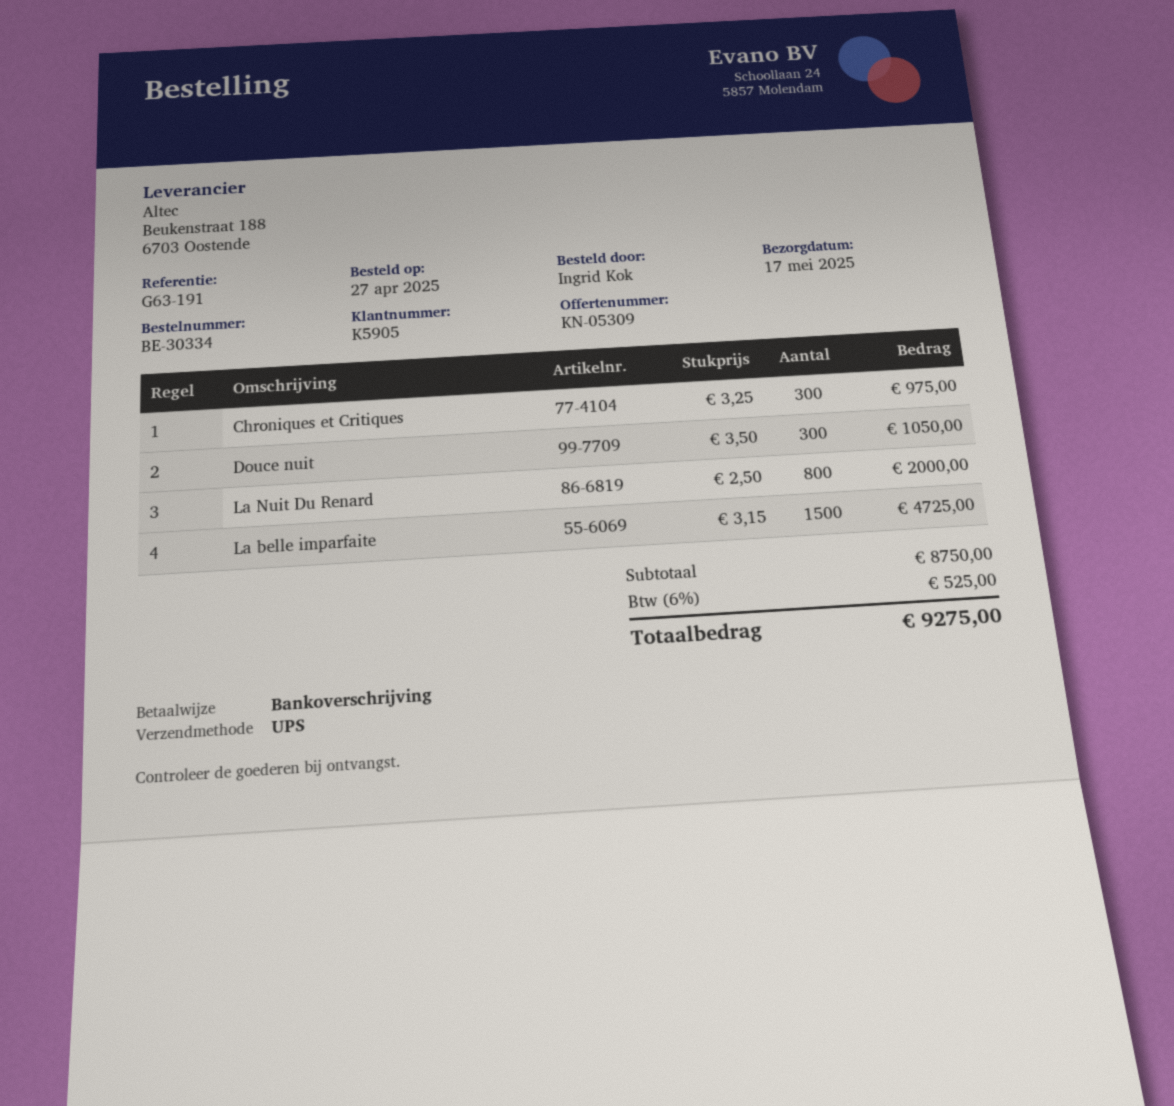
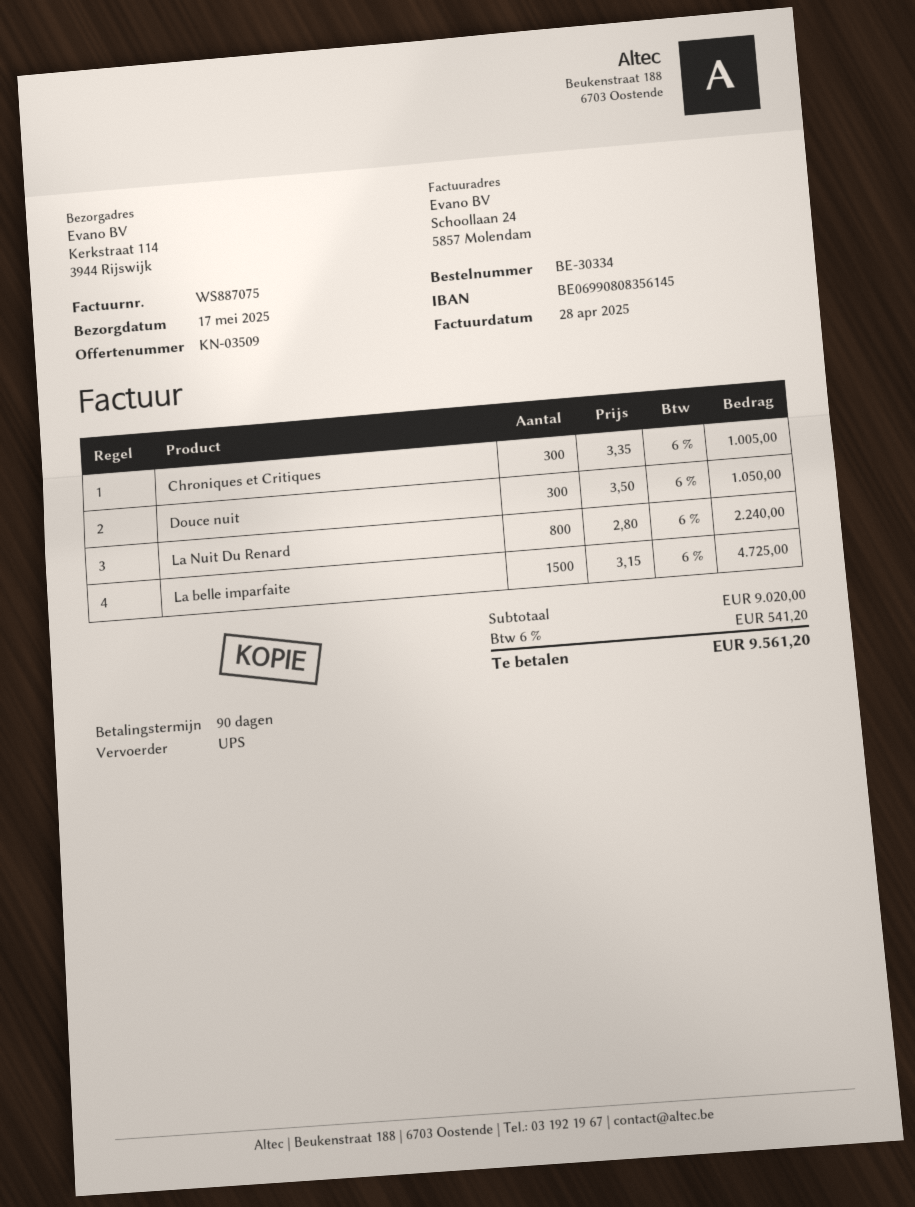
quote number: KN-05309 -> KN-03509
Chroniques et Critiques: 300 x 3.25 = 975.00 -> 300 x 3.35 = 1005.00
La Nuit Du Renard: 800 x 2.50 = 2000.00 -> 800 x 2.80 = 2240.00
subtotal: 8750.00 -> 9020.00
tax: 6% = 525.00 -> 6% = 541.20
total: 9275.00 -> 9561.20

